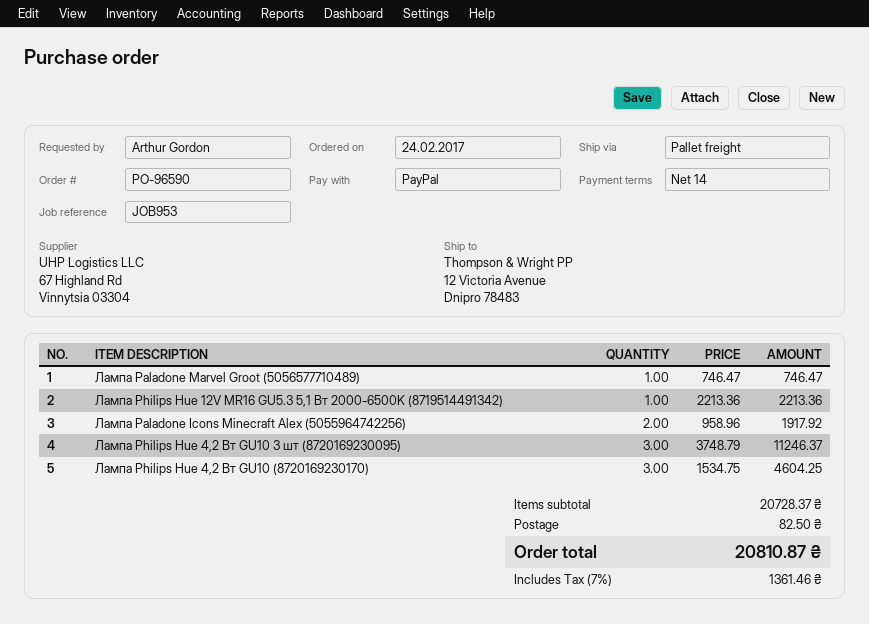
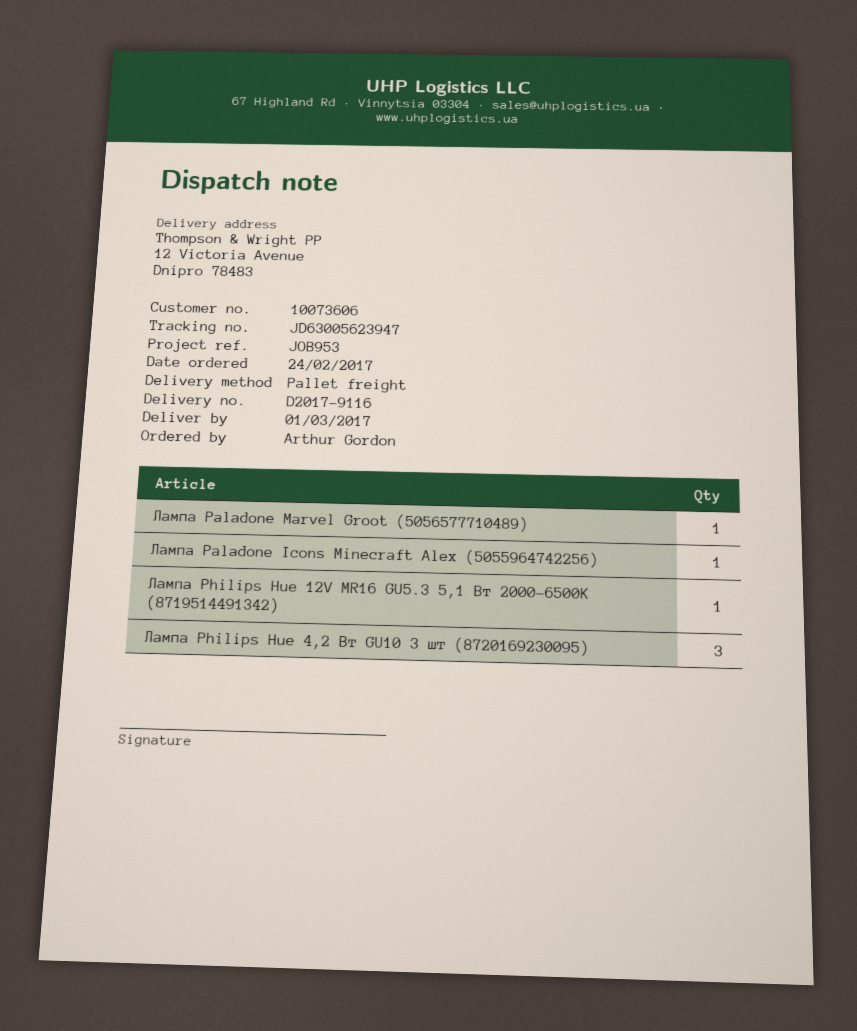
Лампа Paladone Icons Minecraft Alex (5055964742256): 2 -> 1
Лампа Philips Hue 4,2 Вт GU10 (8720169230170): 3 -> none

